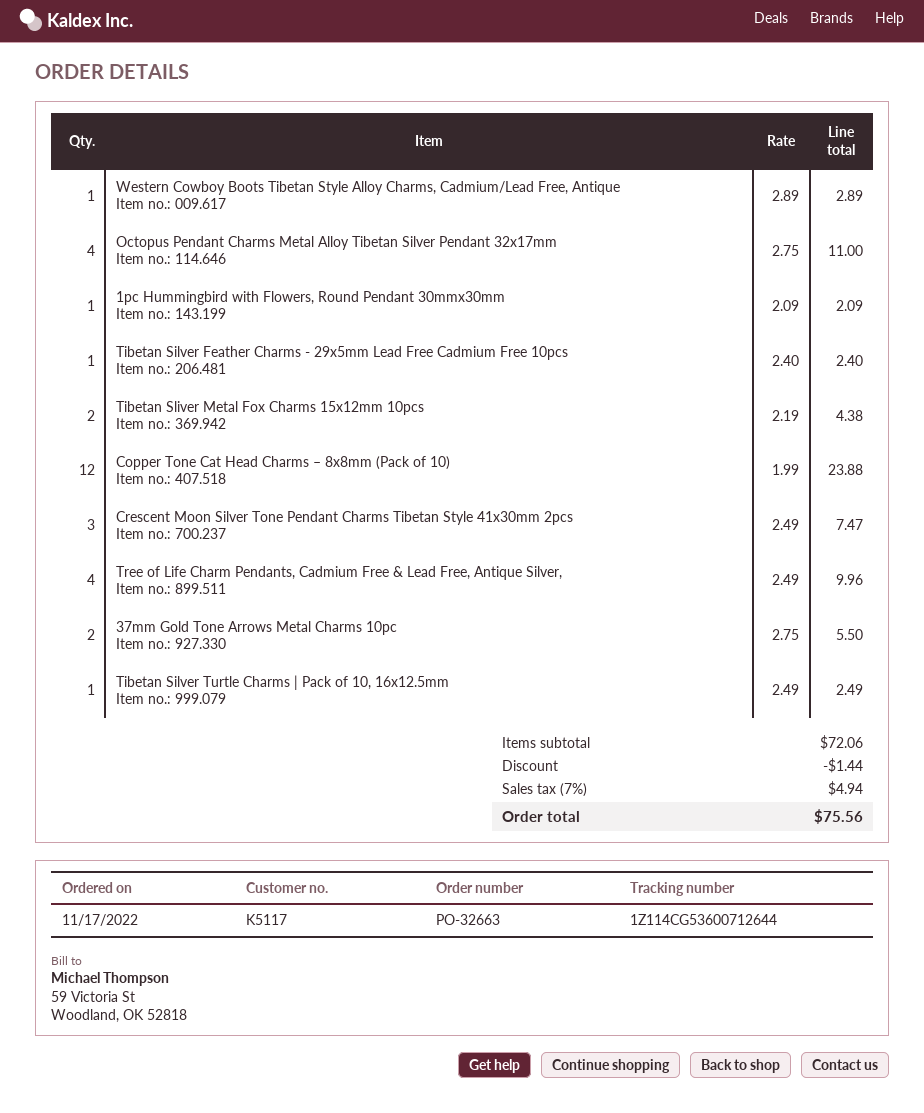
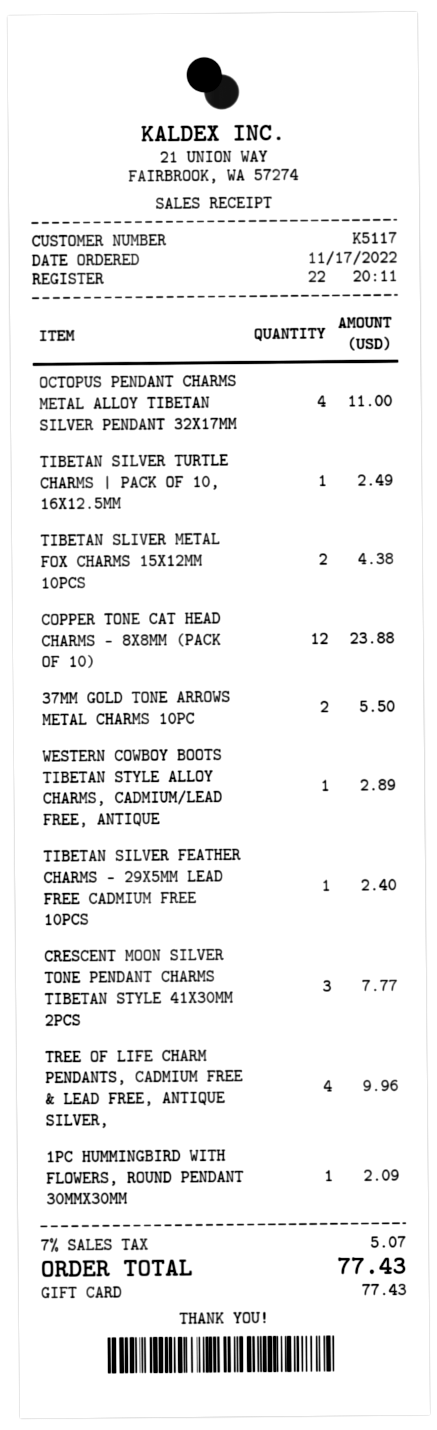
Crescent Moon Silver Tone Pendant Charms Tibetan Style 41x30mm 2pcs: 3 for 7.47 -> 3 for 7.77
discount: 1.44 -> none
tax: 7% = 4.94 -> 7% = 5.07
total: 75.56 -> 77.43

